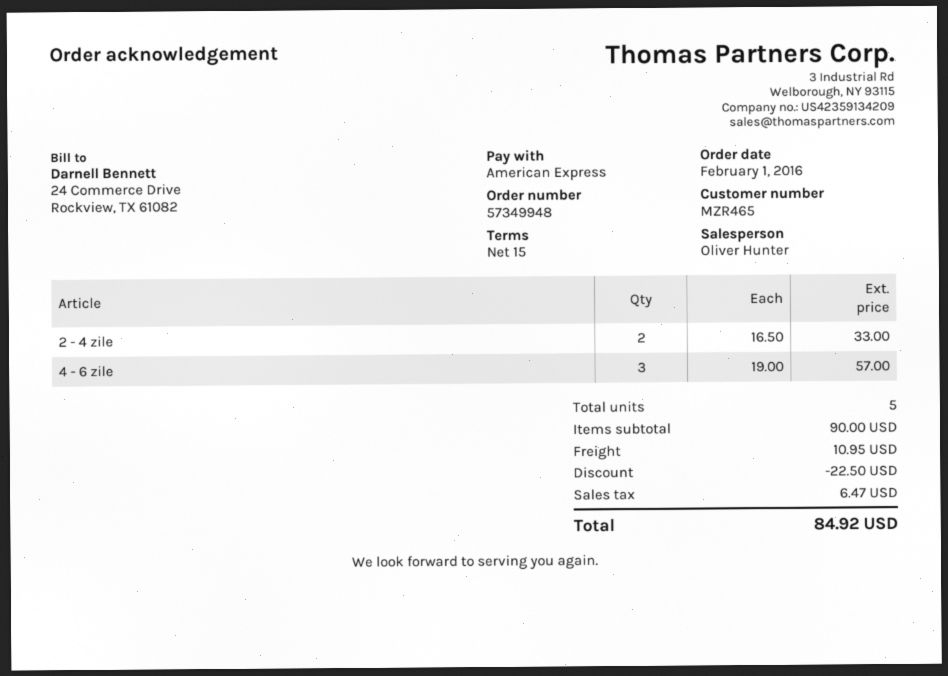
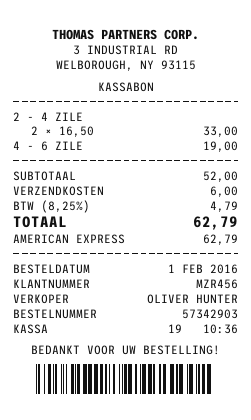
order number: 57349948 -> 57342903
customer number: MZR465 -> MZR456
4 - 6 zile: 3 x 19.00 = 57.00 -> 1 x 19.00 = 19.00
subtotal: 90.00 -> 52.00
discount: 22.50 -> none
shipping: 10.95 -> 6.00
tax: 6.47 -> 4.79
total: 84.92 -> 62.79

